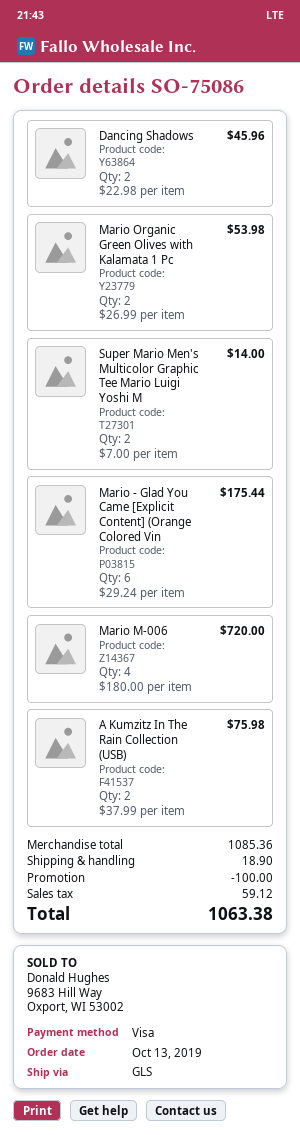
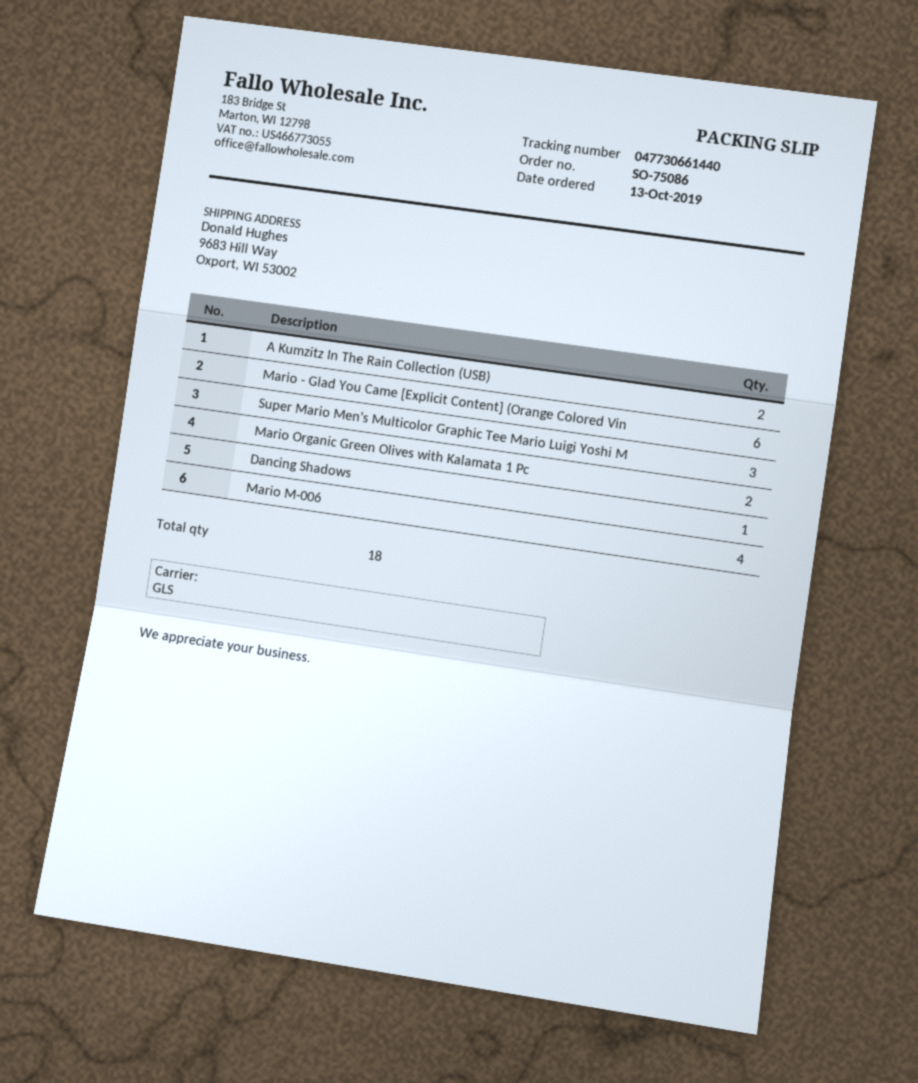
Dancing Shadows: 2 -> 1
Super Mario Men's Multicolor Graphic Tee Mario Luigi Yoshi M: 2 -> 3

